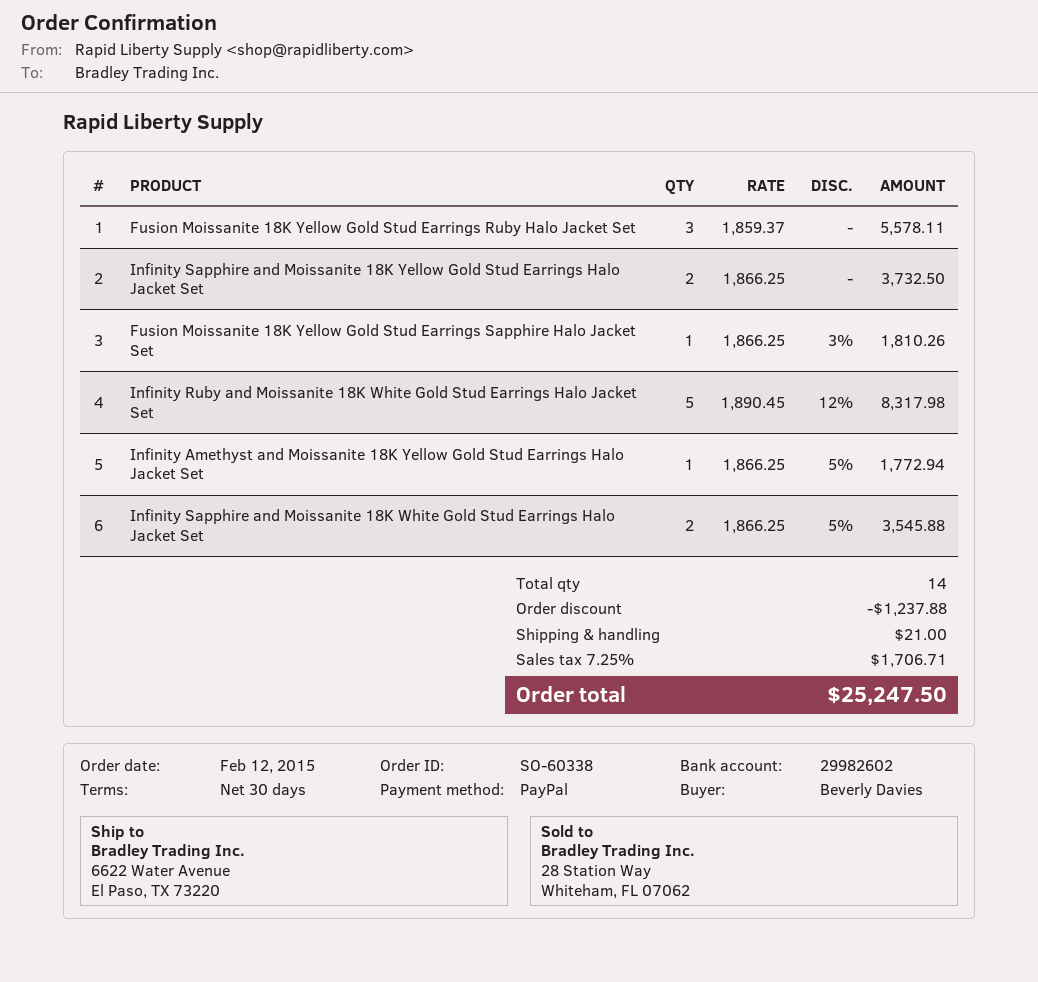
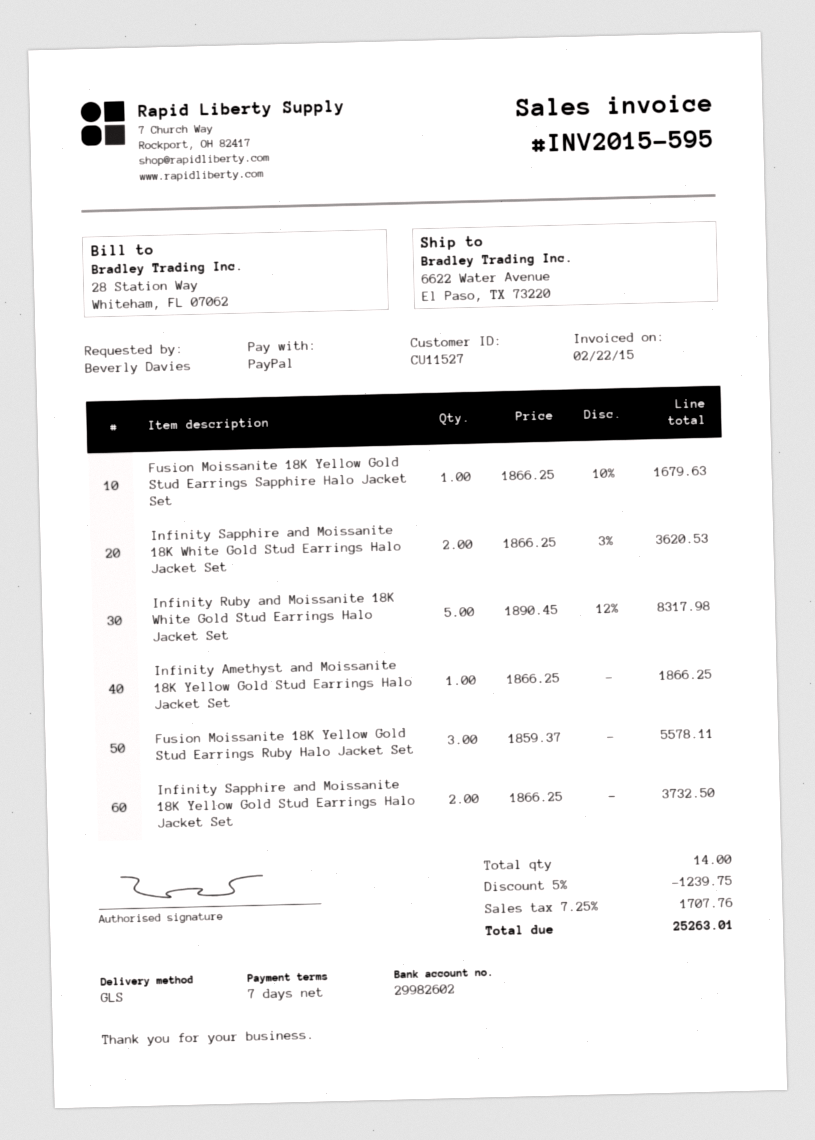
payment terms: 30 days -> 7 days
Fusion Moissanite 18K Yellow Gold Stud Earrings Sapphire Halo Jacket Set: 1 x 1866.25 - 3% = 1810.26 -> 1 x 1866.25 - 10% = 1679.63
Infinity Amethyst and Moissanite 18K Yellow Gold Stud Earrings Halo Jacket Set: 1 x 1866.25 - 5% = 1772.94 -> 1 x 1866.25 = 1866.25
Infinity Sapphire and Moissanite 18K White Gold Stud Earrings Halo Jacket Set: 2 x 1866.25 - 5% = 3545.88 -> 2 x 1866.25 - 3% = 3620.53
discount: 1237.88 -> 1239.75
shipping: 21.00 -> none
tax: 7.25% = 1706.71 -> 7.25% = 1707.76
total: 25247.50 -> 25263.01

